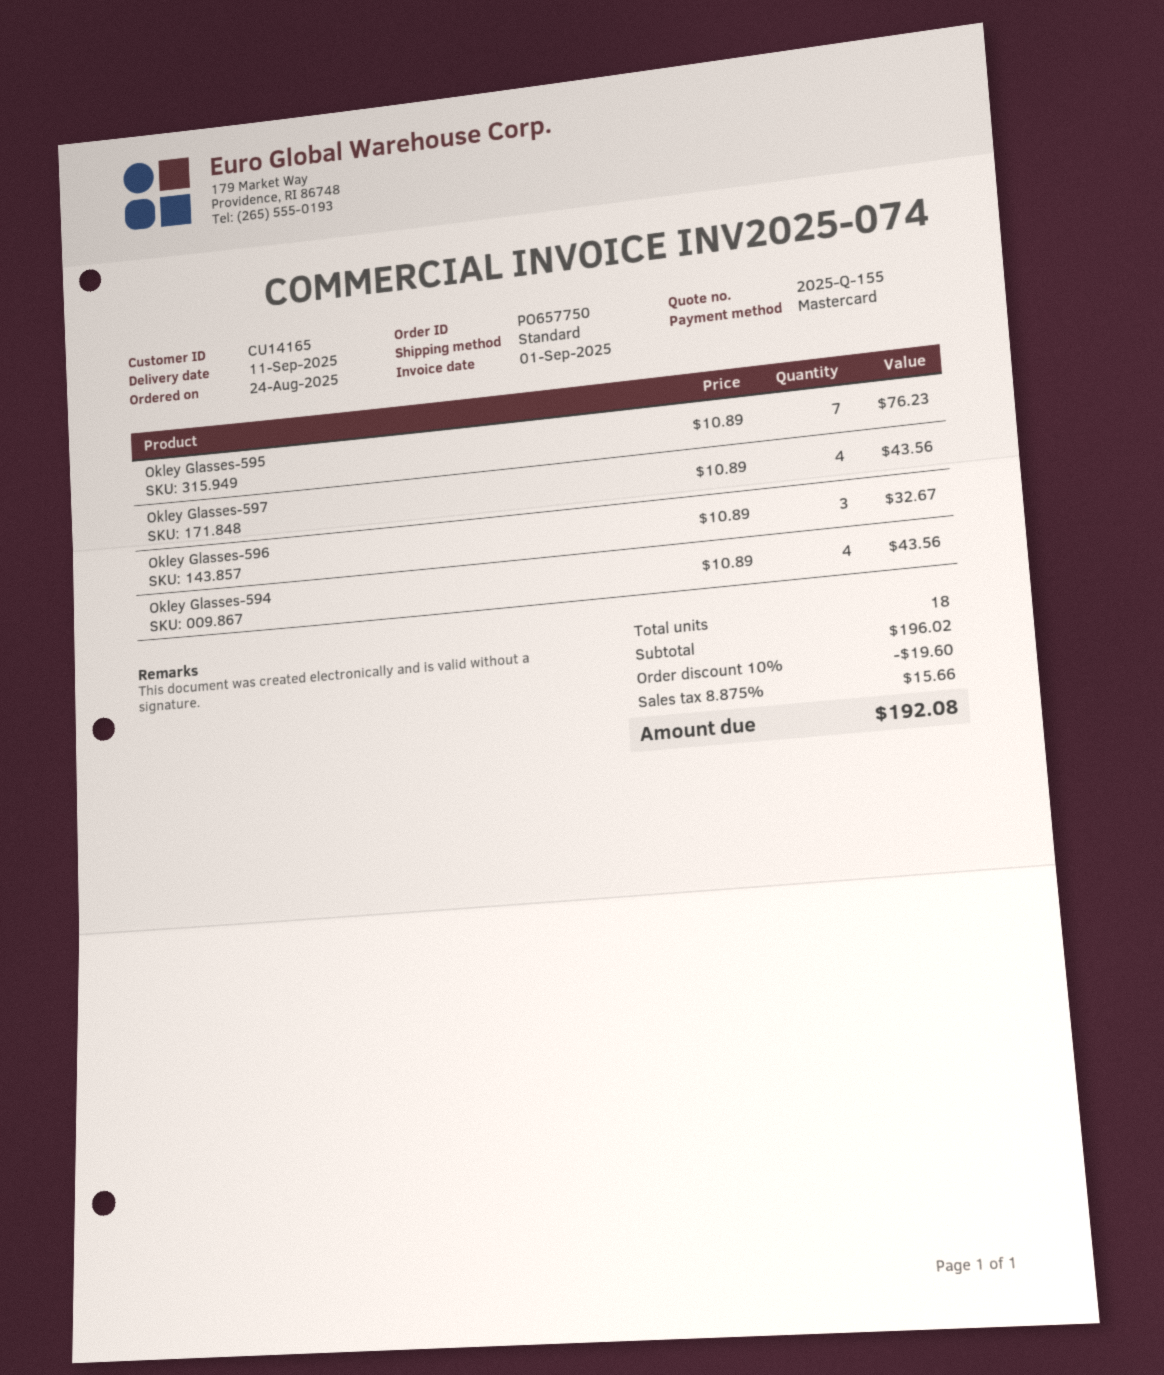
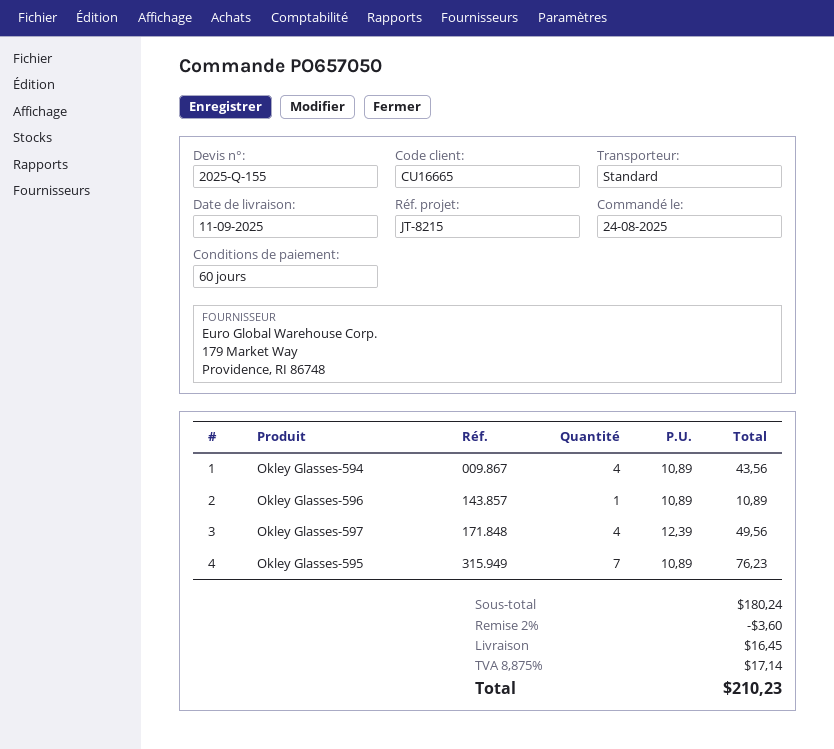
order number: PO657750 -> PO657050
customer number: CU14165 -> CU16665
Okley Glasses-597: 4 x 10.89 = 43.56 -> 4 x 12.39 = 49.56
Okley Glasses-596: 3 x 10.89 = 32.67 -> 1 x 10.89 = 10.89
subtotal: 196.02 -> 180.24
discount: 10% = 19.60 -> 2% = 3.60
shipping: none -> 16.45
tax: 8.875% = 15.66 -> 8.875% = 17.14
total: 192.08 -> 210.23

